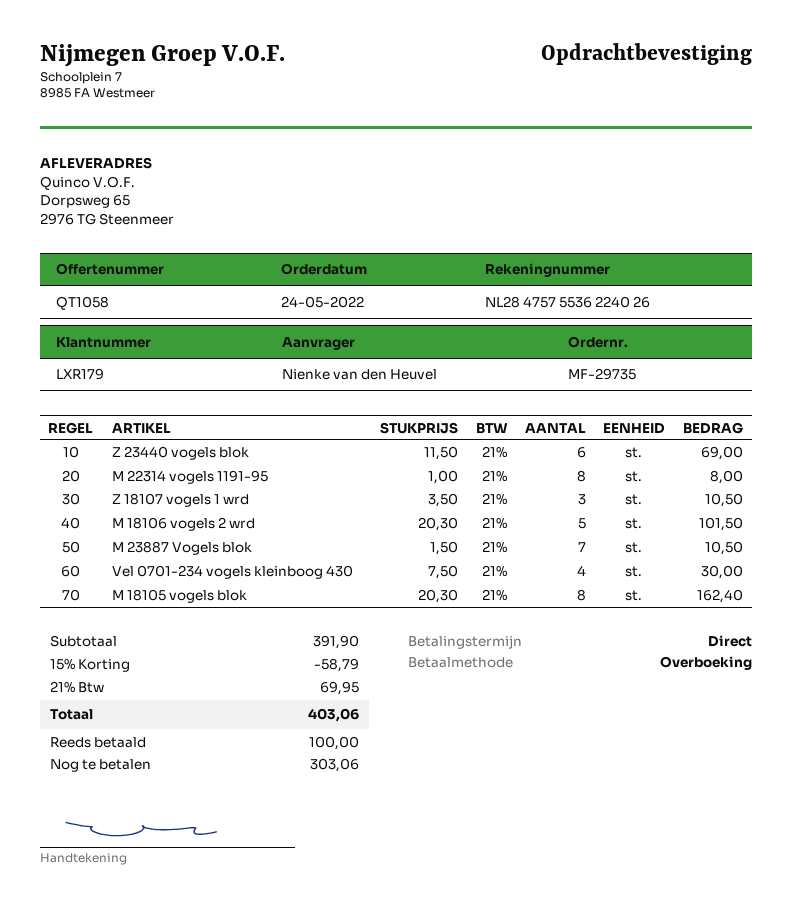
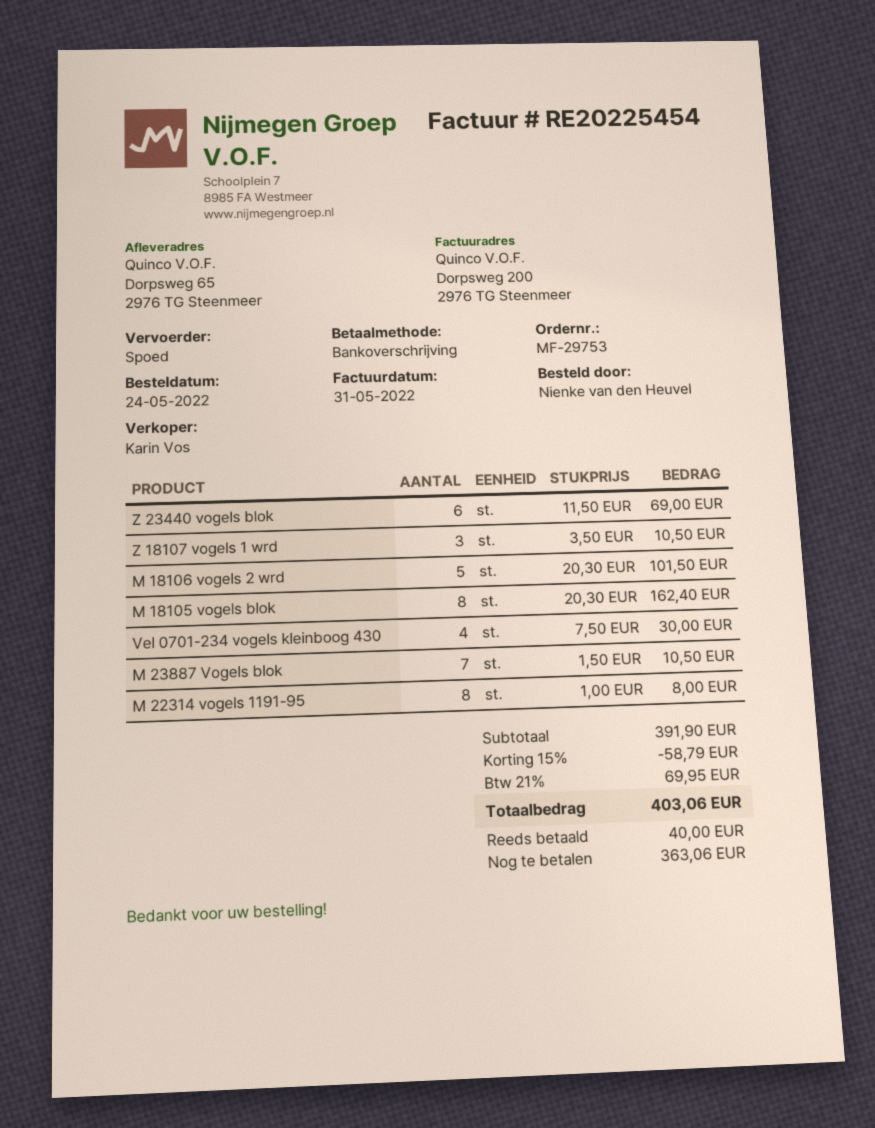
order number: MF-29735 -> MF-29753
deposit: 100.00 -> 40.00
balance: 303.06 -> 363.06

